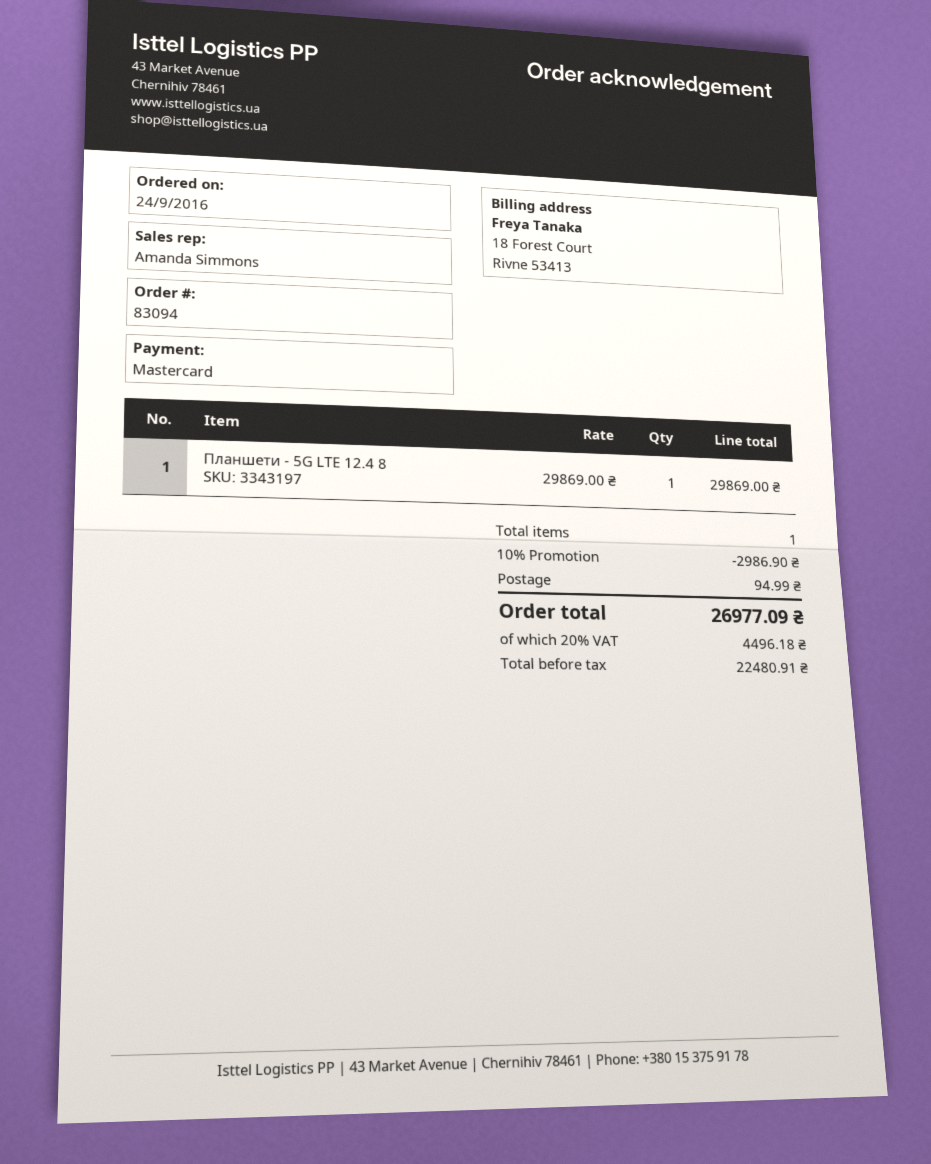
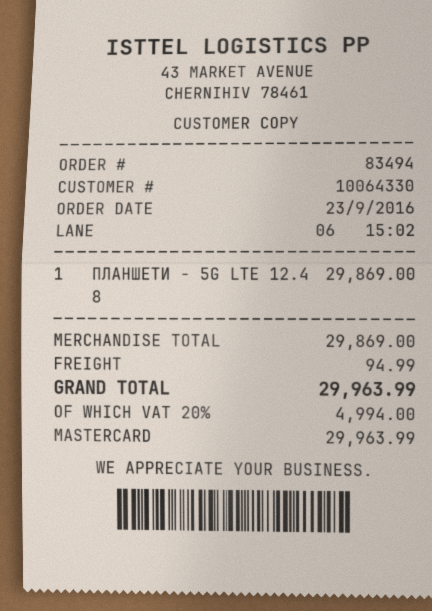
order number: 83094 -> 83494
order date: 2016-09-24 -> 2016-09-23
discount: 10% = 2986.90 -> none
tax: 20% = 4496.18 -> 20% = 4994.00
total: 26977.09 -> 29963.99

